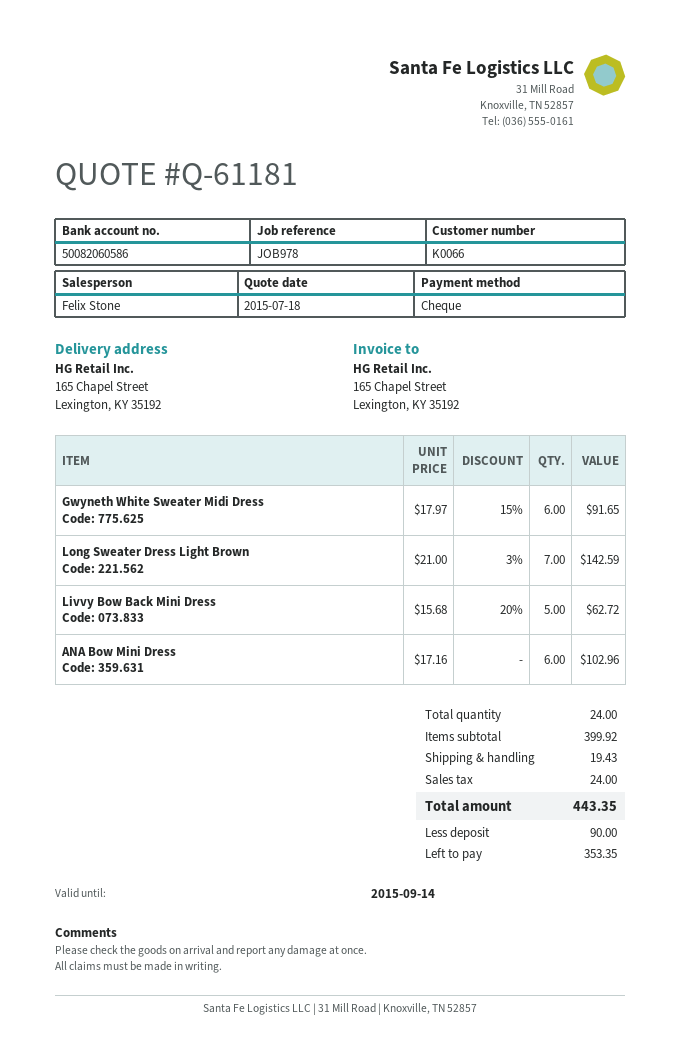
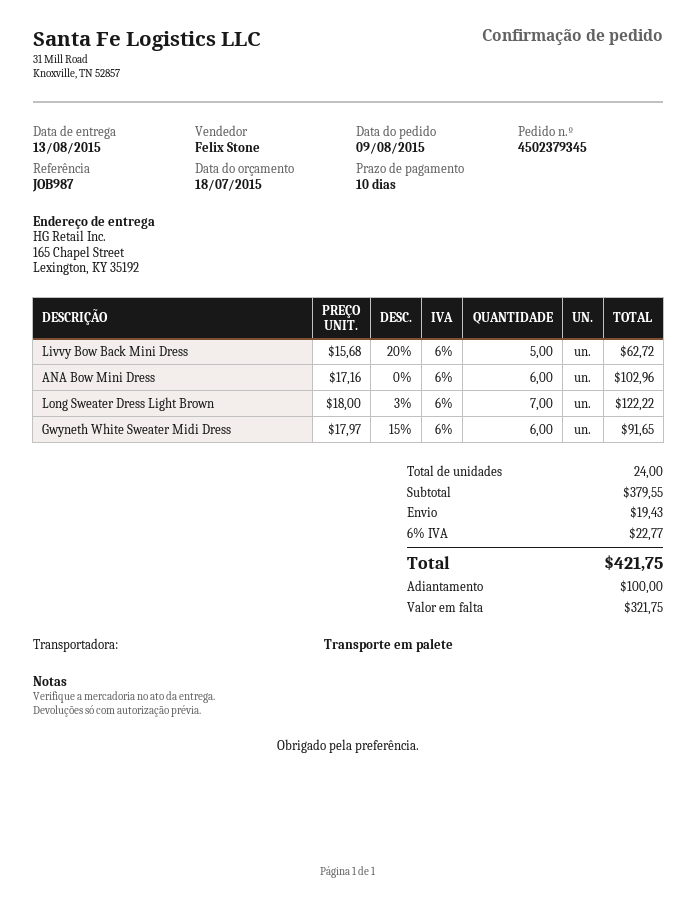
reference: JOB978 -> JOB987
Long Sweater Dress Light Brown: 7 x 21.00 - 3% = 142.59 -> 7 x 18.00 - 3% = 122.22
subtotal: 399.92 -> 379.55
tax: 24.00 -> 22.77
total: 443.35 -> 421.75
deposit: 90.00 -> 100.00
balance: 353.35 -> 321.75

